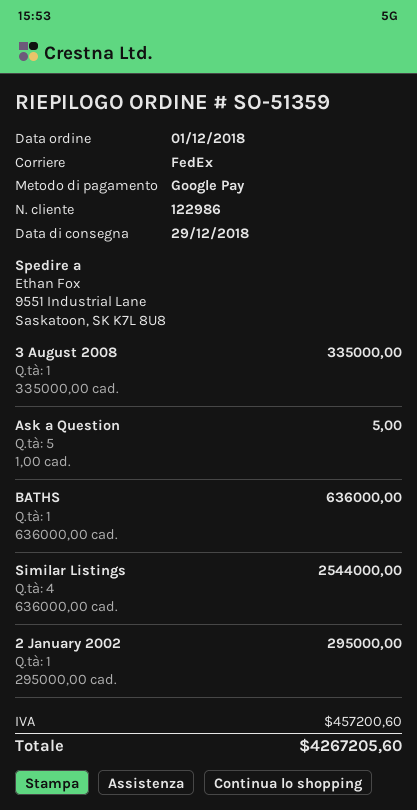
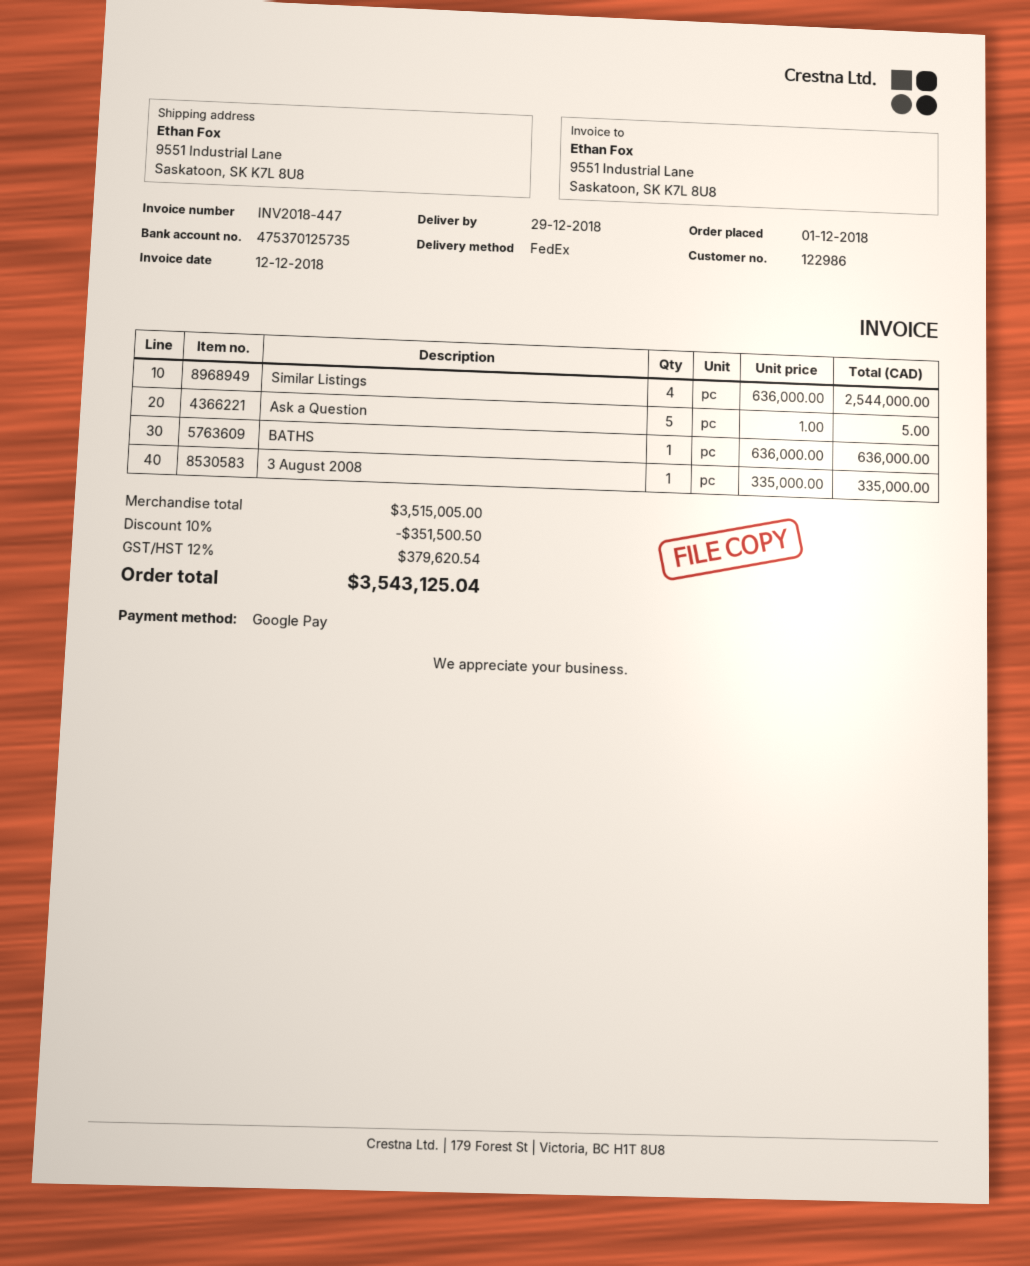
2 January 2002: 1 x 295000.00 = 295000.00 -> none
discount: none -> 10% = 351500.50
tax: 457200.60 -> 379620.54
total: 4267205.60 -> 3543125.04

